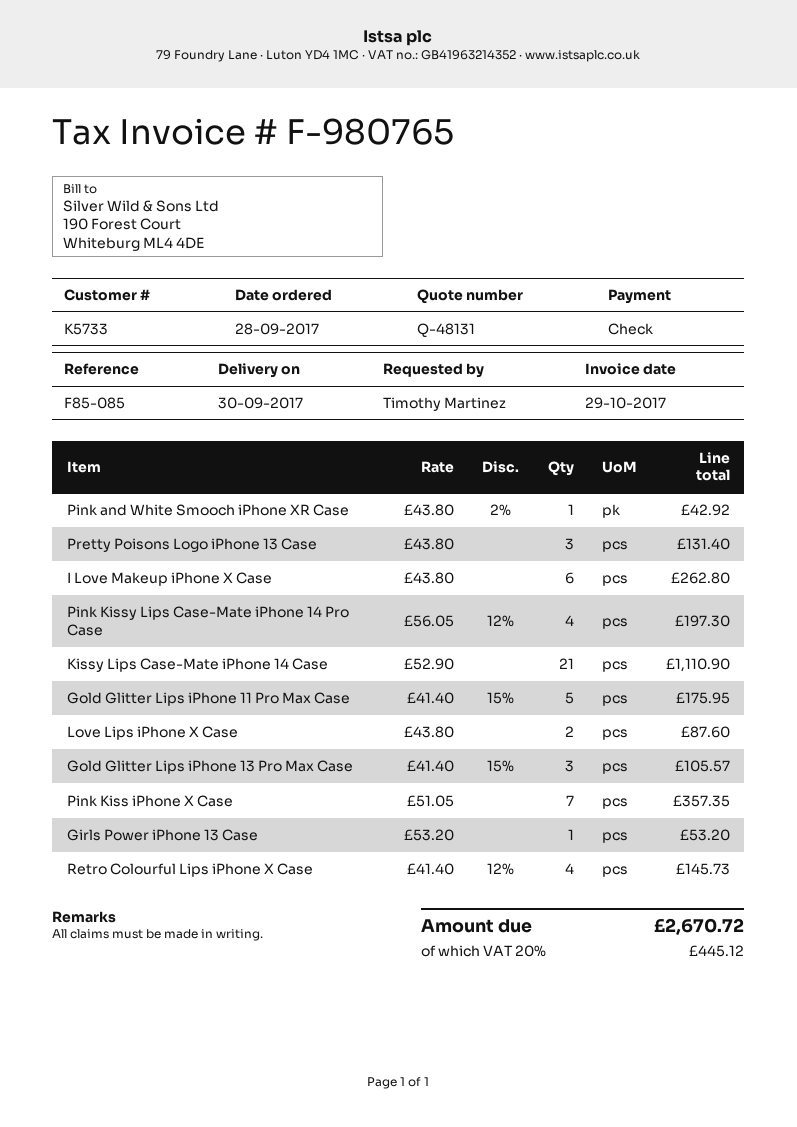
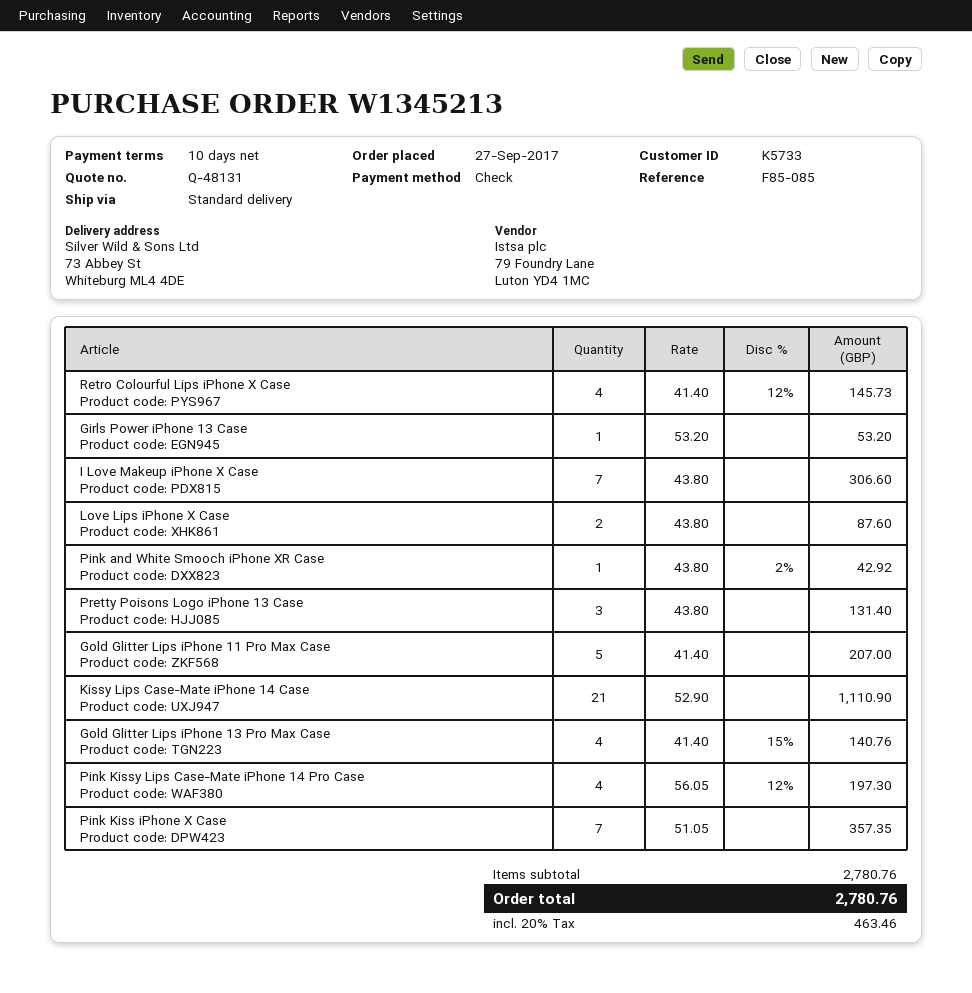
order date: 2017-09-28 -> 2017-09-27
I Love Makeup iPhone X Case: 6 x 43.80 = 262.80 -> 7 x 43.80 = 306.60
Gold Glitter Lips iPhone 11 Pro Max Case: 5 x 41.40 - 15% = 175.95 -> 5 x 41.40 = 207.00
Gold Glitter Lips iPhone 13 Pro Max Case: 3 x 41.40 - 15% = 105.57 -> 4 x 41.40 - 15% = 140.76
tax: 20% = 445.12 -> 20% = 463.46
total: 2670.72 -> 2780.76

